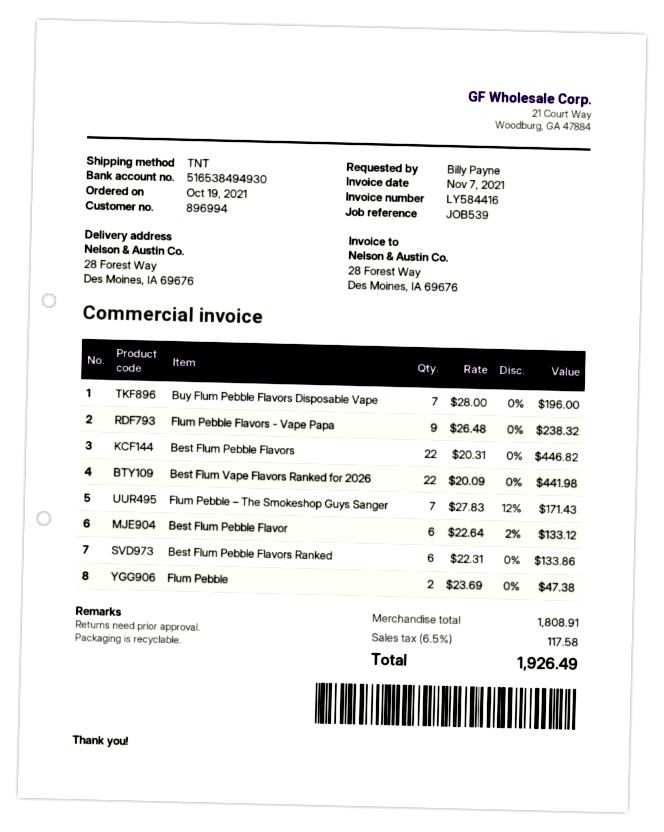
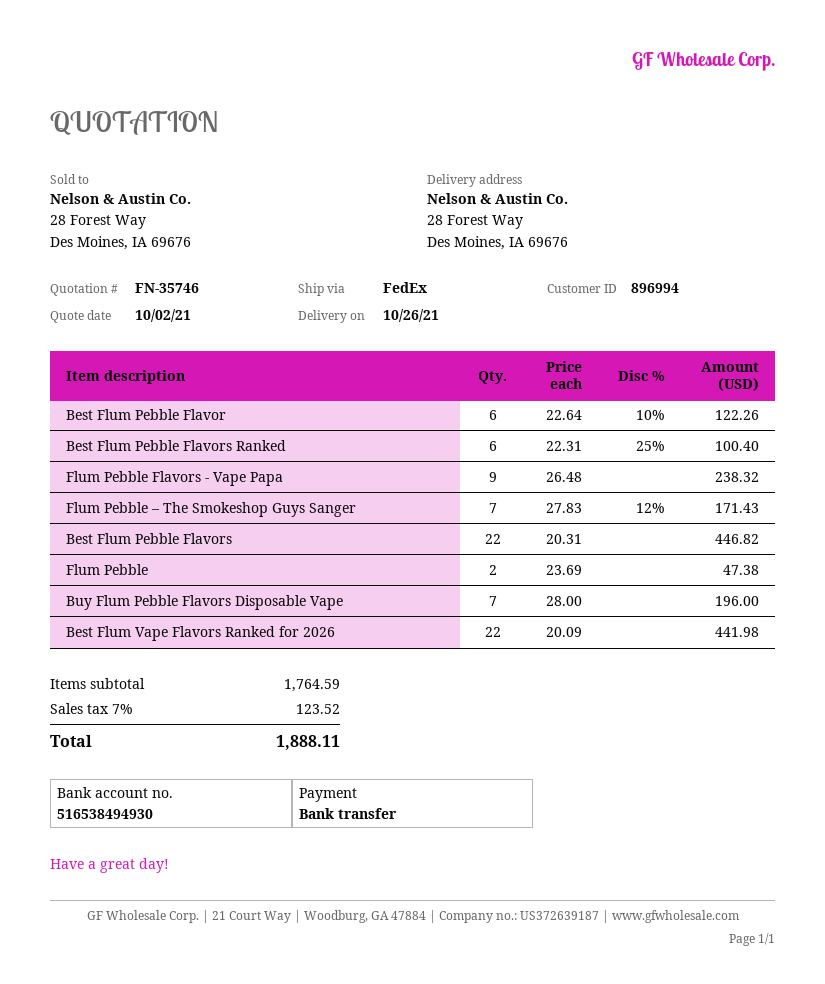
shipping method: TNT -> FedEx
Best Flum Pebble Flavor: 6 x 22.64 - 2% = 133.12 -> 6 x 22.64 - 10% = 122.26
Best Flum Pebble Flavors Ranked: 6 x 22.31 = 133.86 -> 6 x 22.31 - 25% = 100.40
subtotal: 1808.91 -> 1764.59
tax: 6.5% = 117.58 -> 7% = 123.52
total: 1926.49 -> 1888.11

